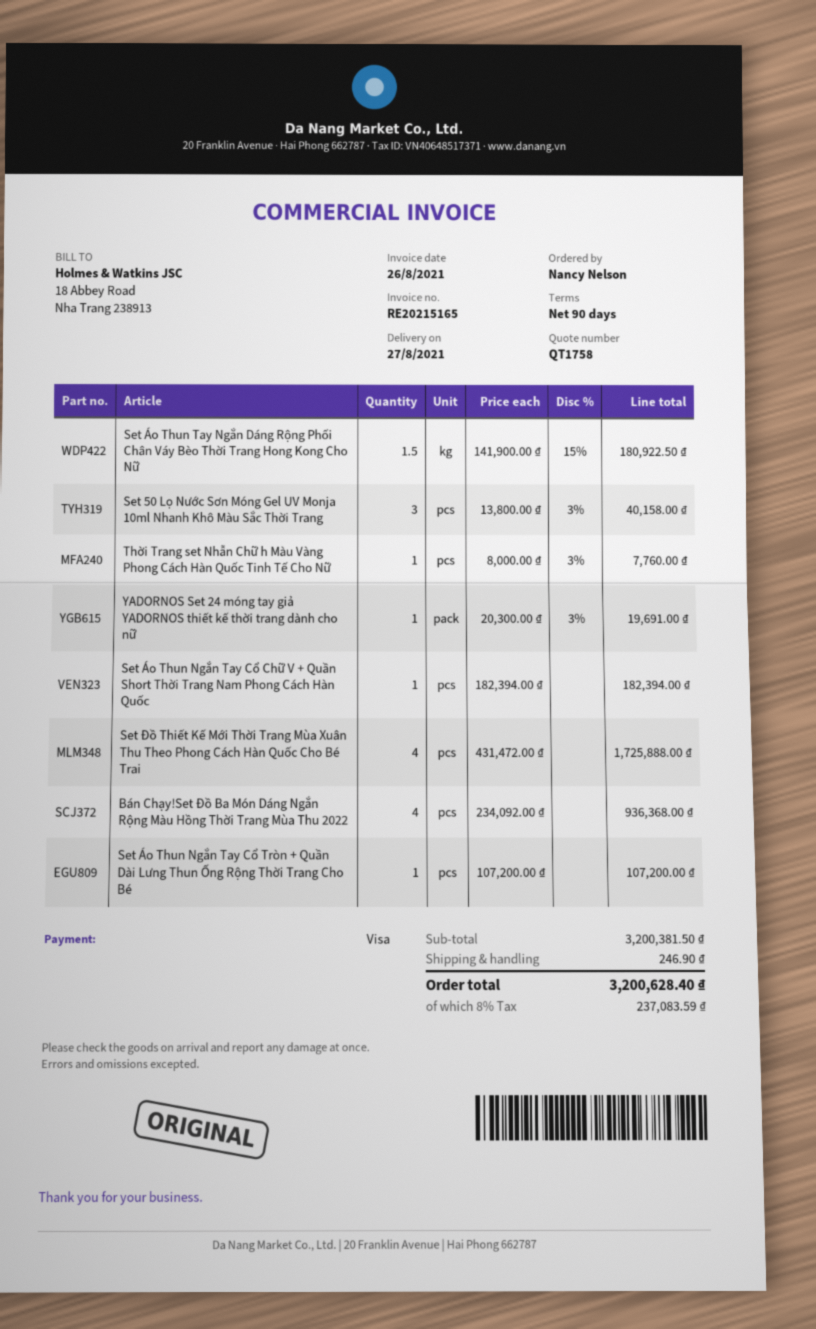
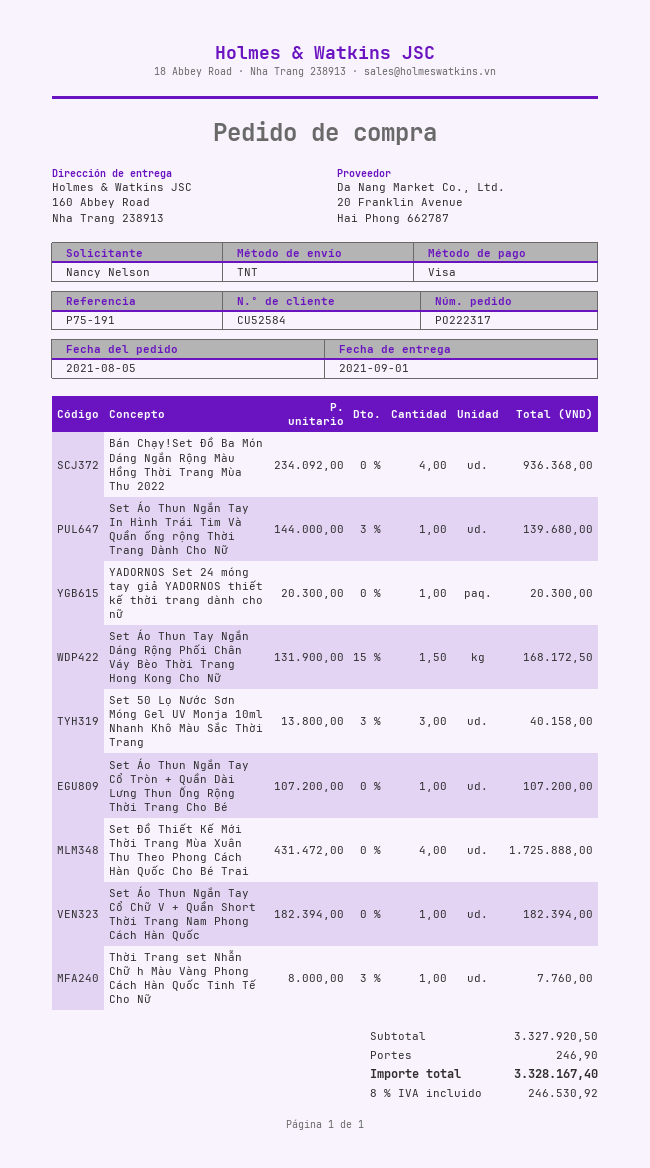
delivery date: 2021-08-27 -> 2021-09-01
Set Áo Thun Tay Ngắn Dáng Rộng Phối Chân Váy Bèo Thời Trang Hong Kong Cho Nữ: 1.5 x 141900.00 - 15% = 180922.50 -> 1.5 x 131900.00 - 15% = 168172.50
YADORNOS Set 24 móng tay giả YADORNOS thiết kế thời trang dành cho nữ: 1 x 20300.00 - 3% = 19691.00 -> 1 x 20300.00 = 20300.00
Set Áo Thun Ngắn Tay In Hình Trái Tim Và Quần ống rộng Thời Trang Dành Cho Nữ: none -> 1 x 144000.00 - 3% = 139680.00
subtotal: 3200381.50 -> 3327920.50
tax: 8% = 237083.59 -> 8% = 246530.92
total: 3200628.40 -> 3328167.40

